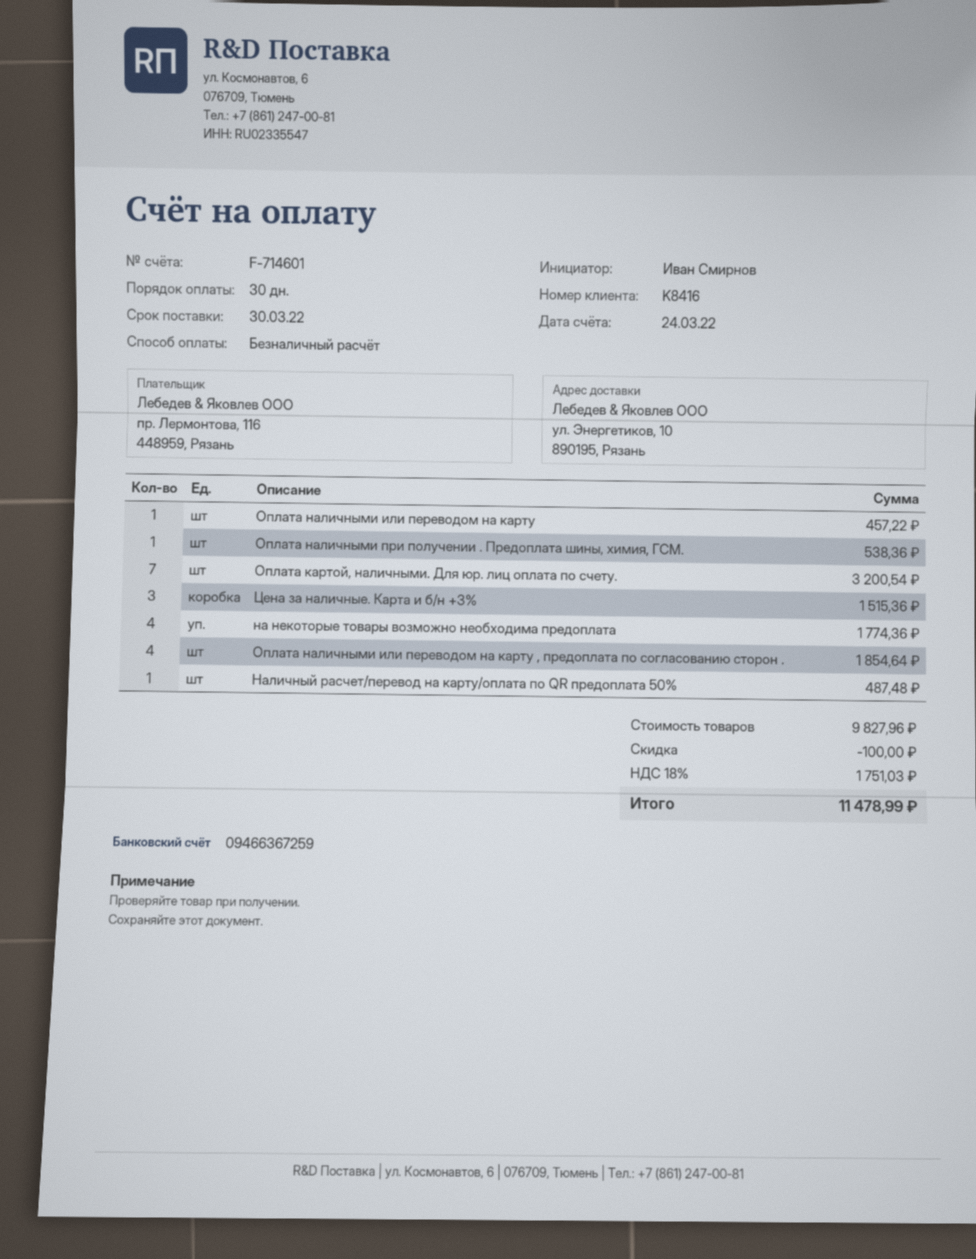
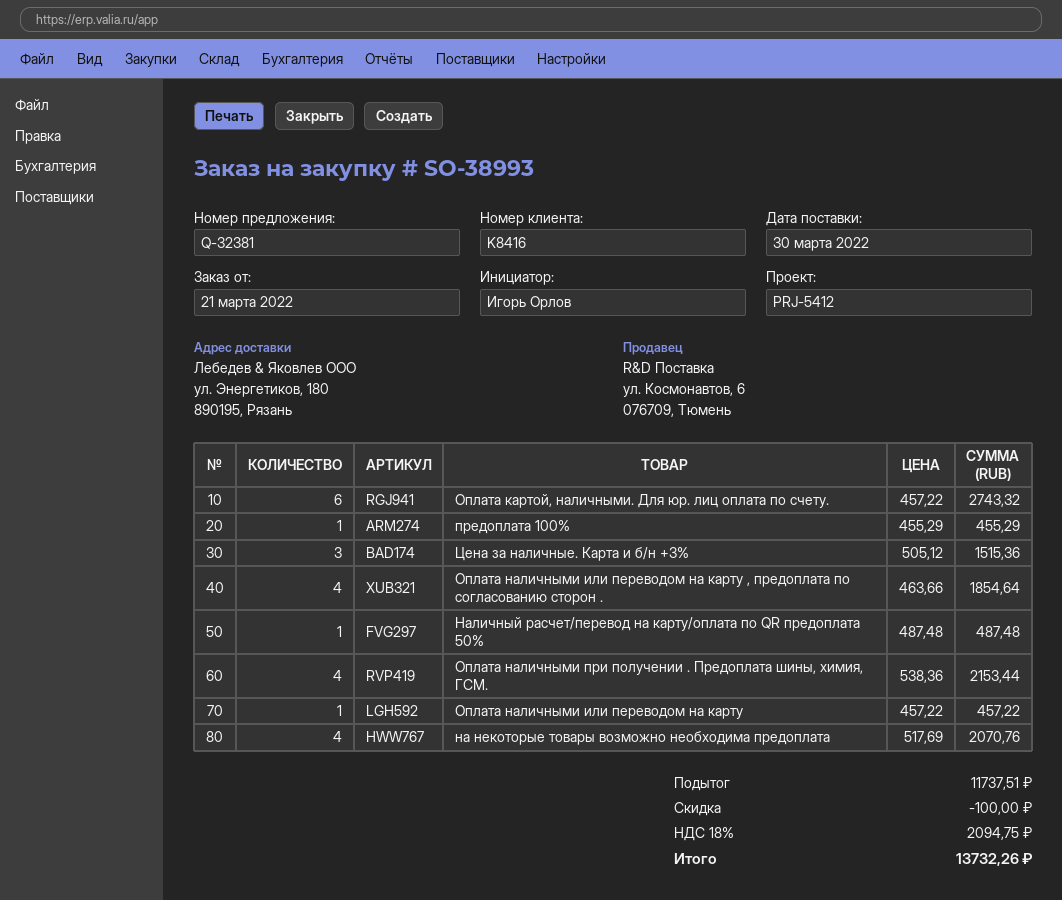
ordered by: Иван Смирнов -> Игорь Орлов
ship to: ул. Энергетиков, 10, 890195, Рязань -> ул. Энергетиков, 180, 890195, Рязань
Оплата наличными при получении . Предоплата шины, химия, ГСМ.: 1 for 538.36 -> 4 for 2153.44
Оплата картой, наличными. Для юр. лиц оплата по счету.: 7 for 3200.54 -> 6 for 2743.32
на некоторые товары возможно необходима предоплата: 4 for 1774.36 -> 4 for 2070.76
предоплата 100%: none -> 1 for 455.29
subtotal: 9827.96 -> 11737.51
tax: 18% = 1751.03 -> 18% = 2094.75
total: 11478.99 -> 13732.26

